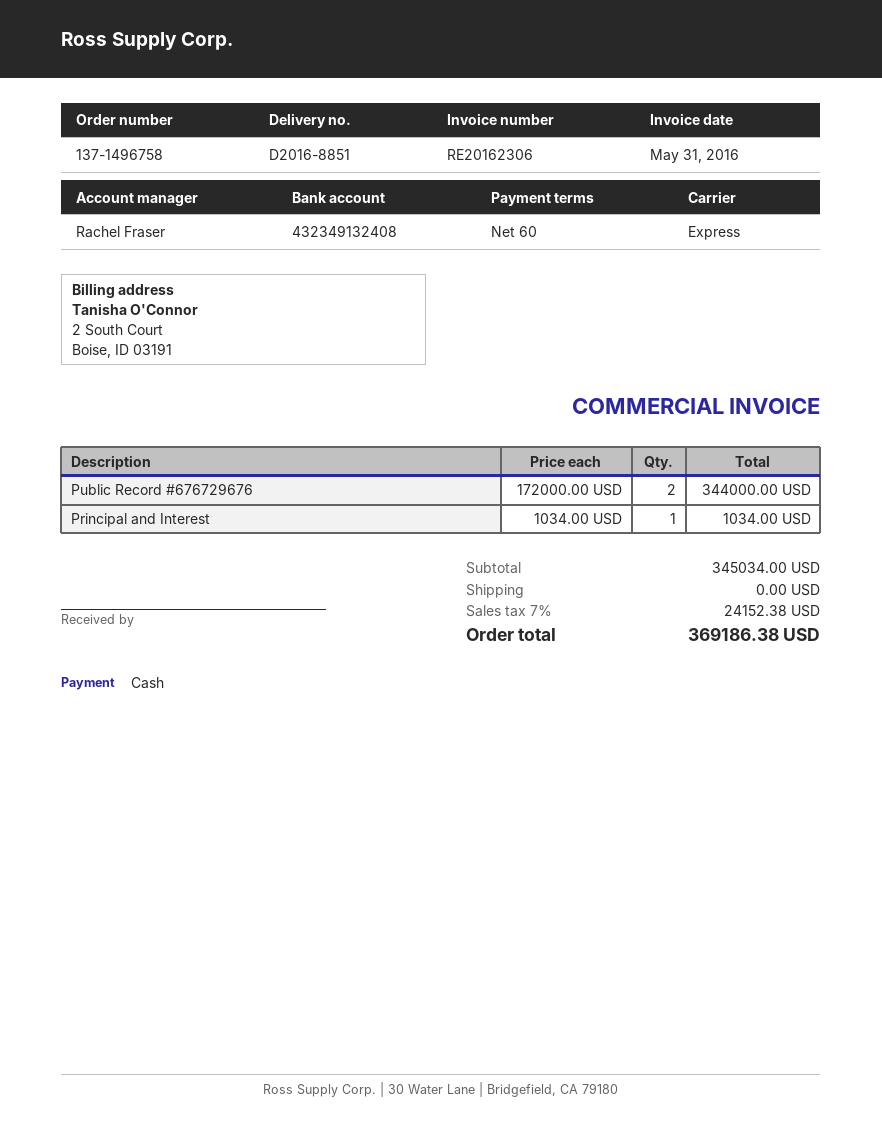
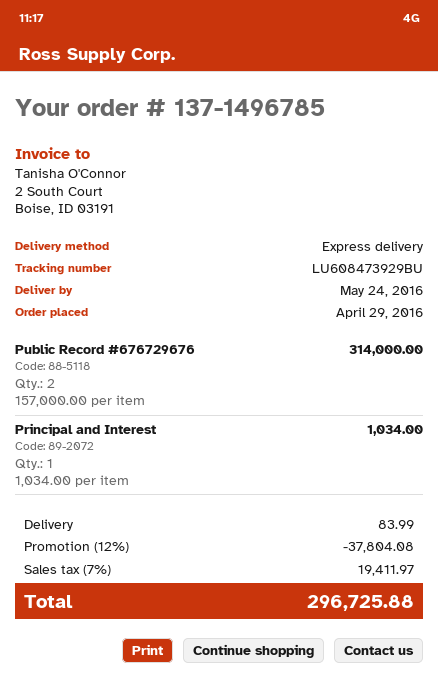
order number: 137-1496758 -> 137-1496785
Public Record #676729676: 2 x 172000.00 = 344000.00 -> 2 x 157000.00 = 314000.00
discount: none -> 12% = 37804.08
shipping: 0.00 -> 83.99
tax: 7% = 24152.38 -> 7% = 19411.97
total: 369186.38 -> 296725.88

